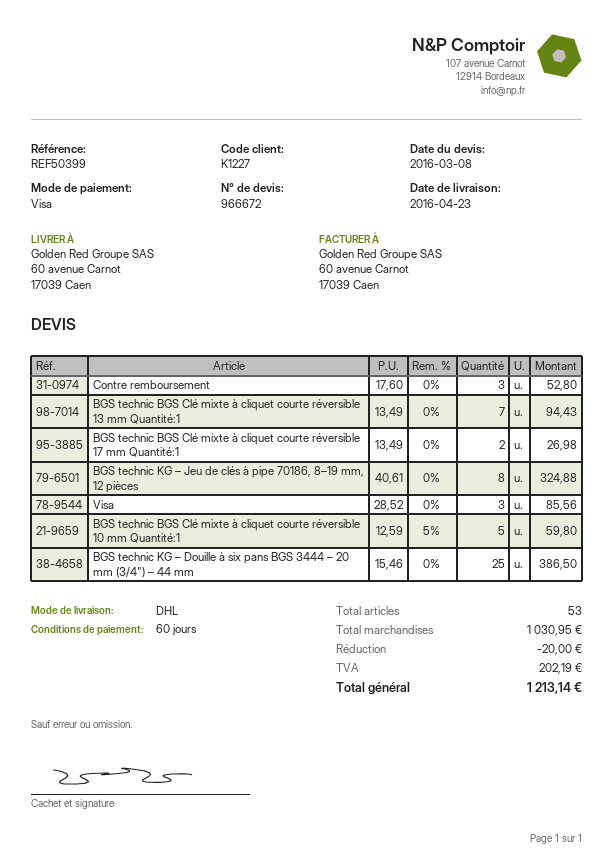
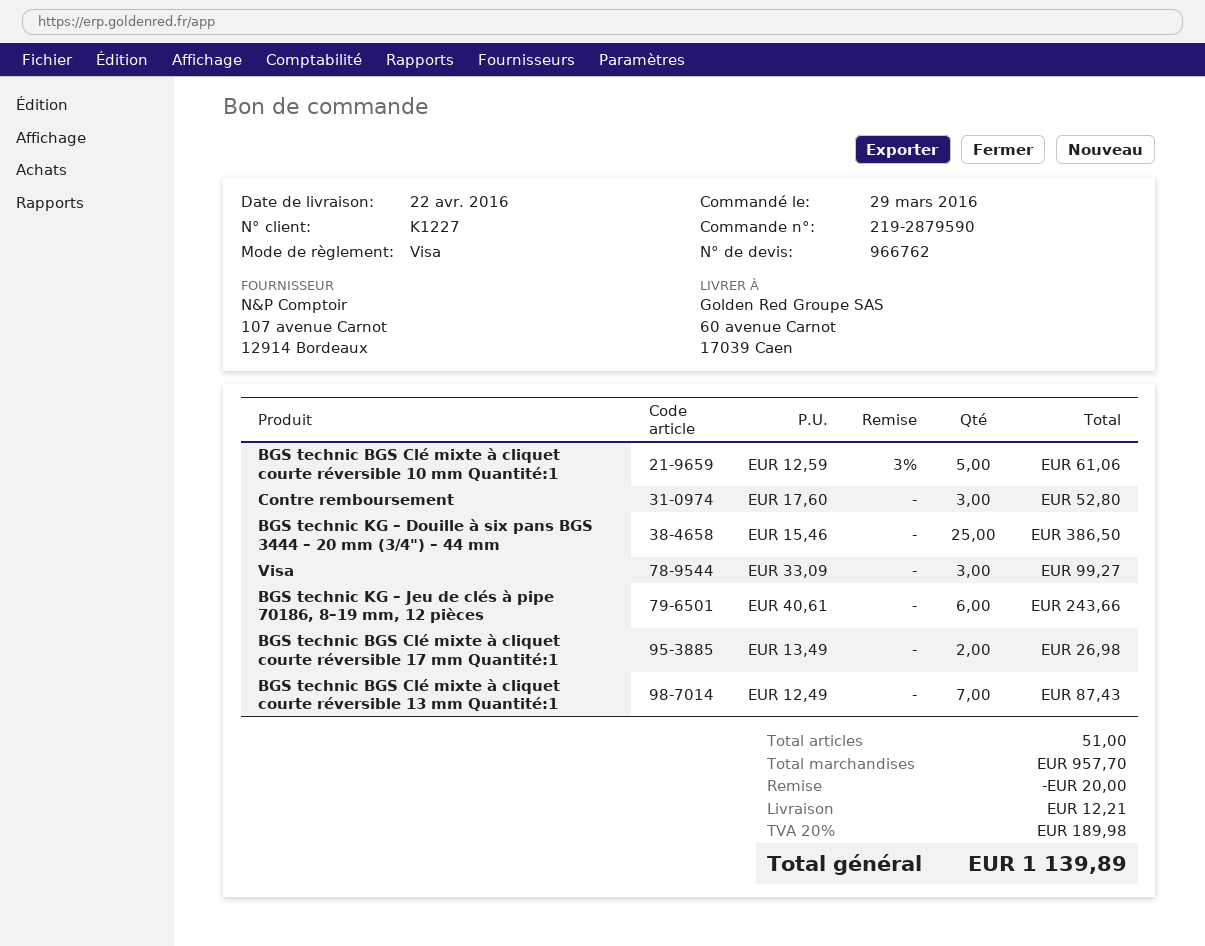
quote number: 966672 -> 966762
delivery date: 2016-04-23 -> 2016-04-22
BGS technic BGS Clé mixte à cliquet courte réversible 13 mm Quantité:1: 7 x 13.49 = 94.43 -> 7 x 12.49 = 87.43
BGS technic KG – Jeu de clés à pipe 70186, 8–19 mm, 12 pièces: 8 x 40.61 = 324.88 -> 6 x 40.61 = 243.66
Visa: 3 x 28.52 = 85.56 -> 3 x 33.09 = 99.27
BGS technic BGS Clé mixte à cliquet courte réversible 10 mm Quantité:1: 5 x 12.59 - 5% = 59.80 -> 5 x 12.59 - 3% = 61.06
total quantity: 53 -> 51
subtotal: 1030.95 -> 957.70
shipping: none -> 12.21
tax: 202.19 -> 189.98
total: 1213.14 -> 1139.89

